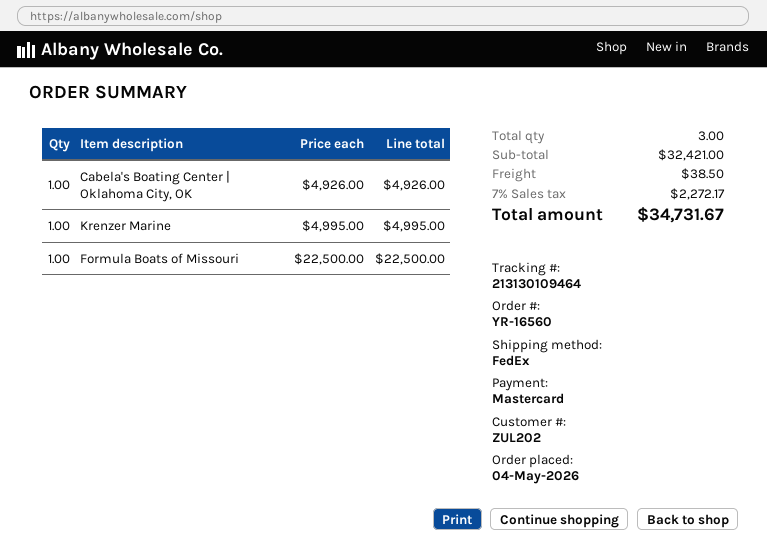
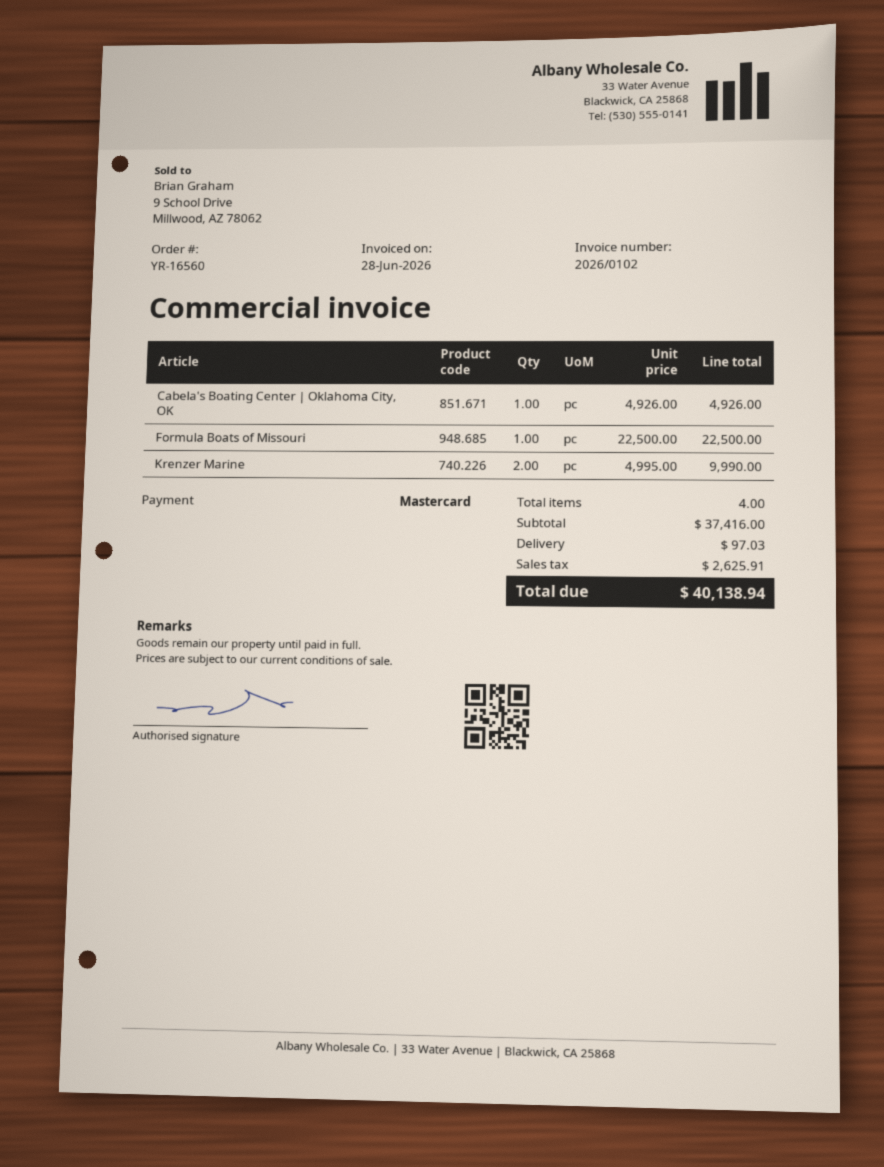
Krenzer Marine: 1 x 4995.00 = 4995.00 -> 2 x 4995.00 = 9990.00
total quantity: 3 -> 4
subtotal: 32421.00 -> 37416.00
shipping: 38.50 -> 97.03
tax: 2272.17 -> 2625.91
total: 34731.67 -> 40138.94

